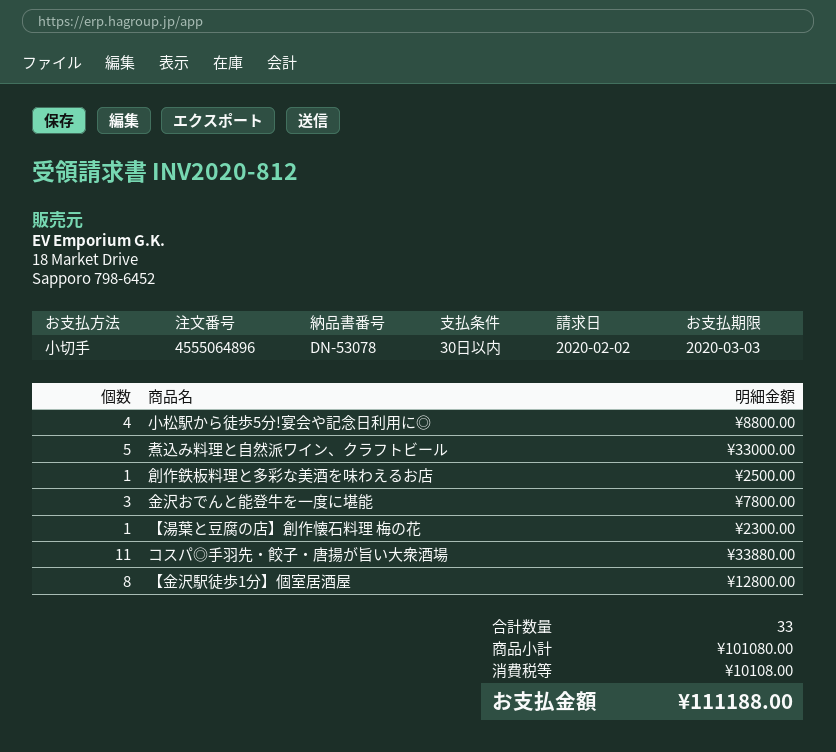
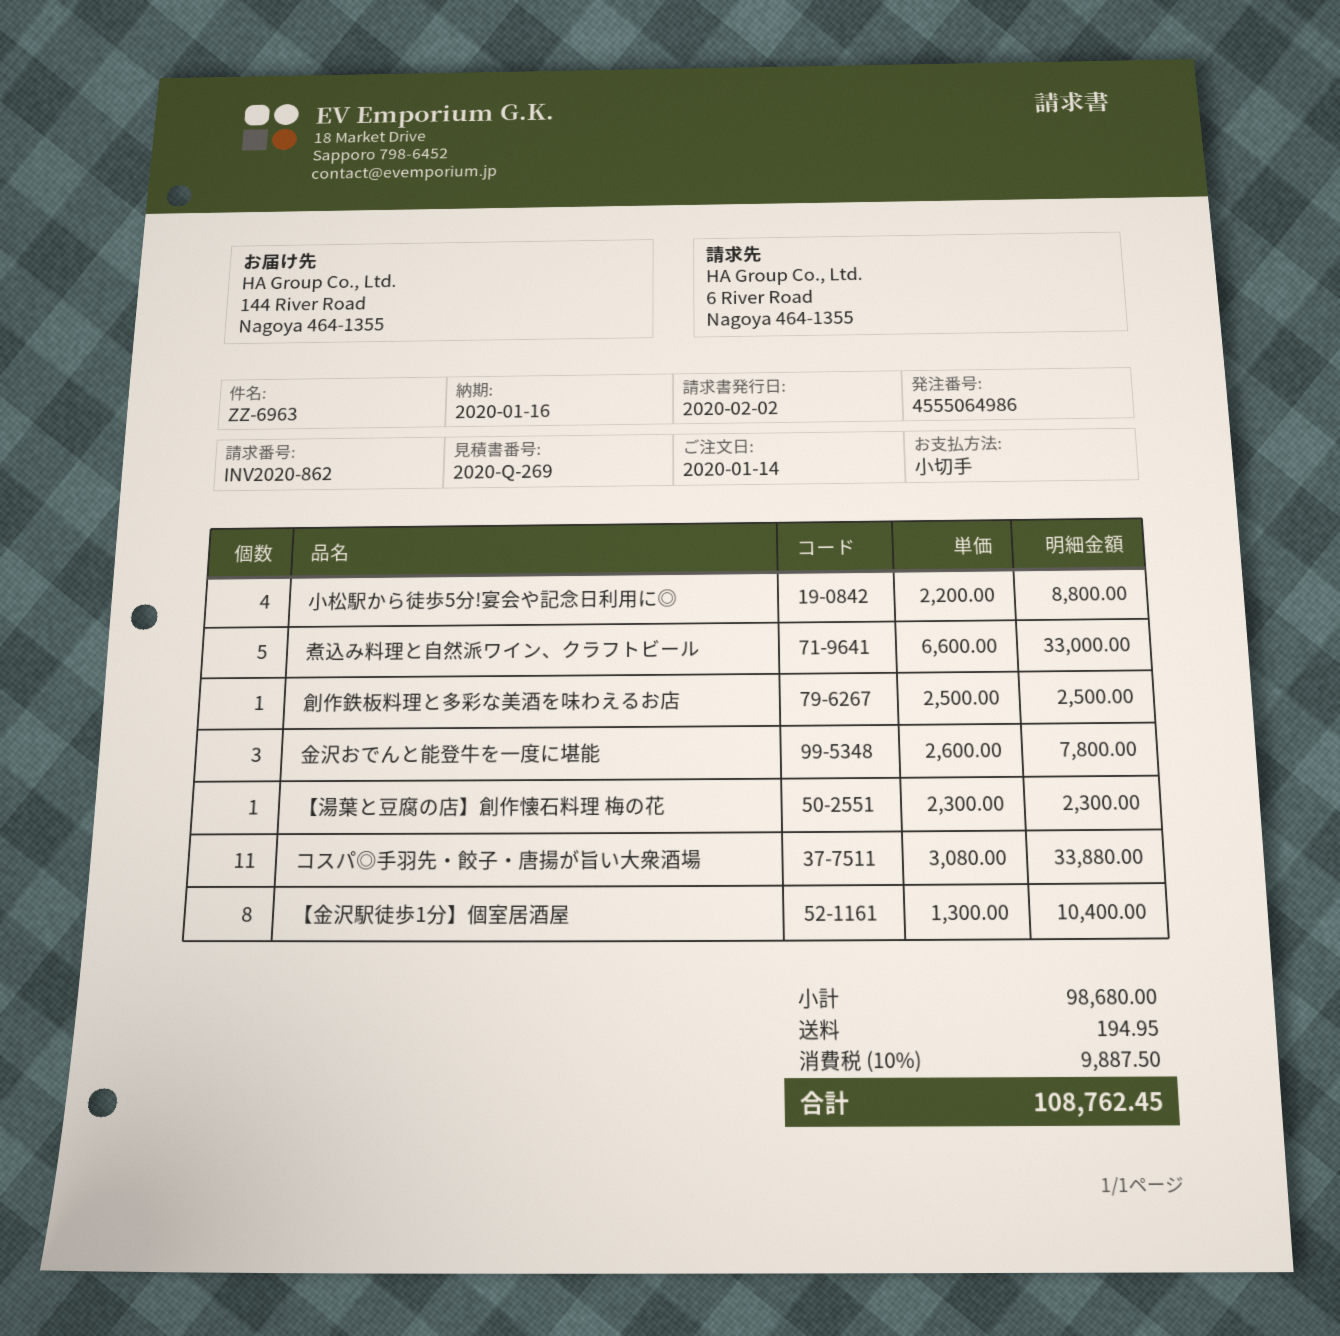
order number: 4555064896 -> 4555064986
invoice number: INV2020-812 -> INV2020-862
【金沢駅徒歩1分】個室居酒屋: 8 for 12800.00 -> 8 for 10400.00
subtotal: 101080.00 -> 98680.00
shipping: none -> 194.95
tax: 10108.00 -> 9887.50
total: 111188.00 -> 108762.45

